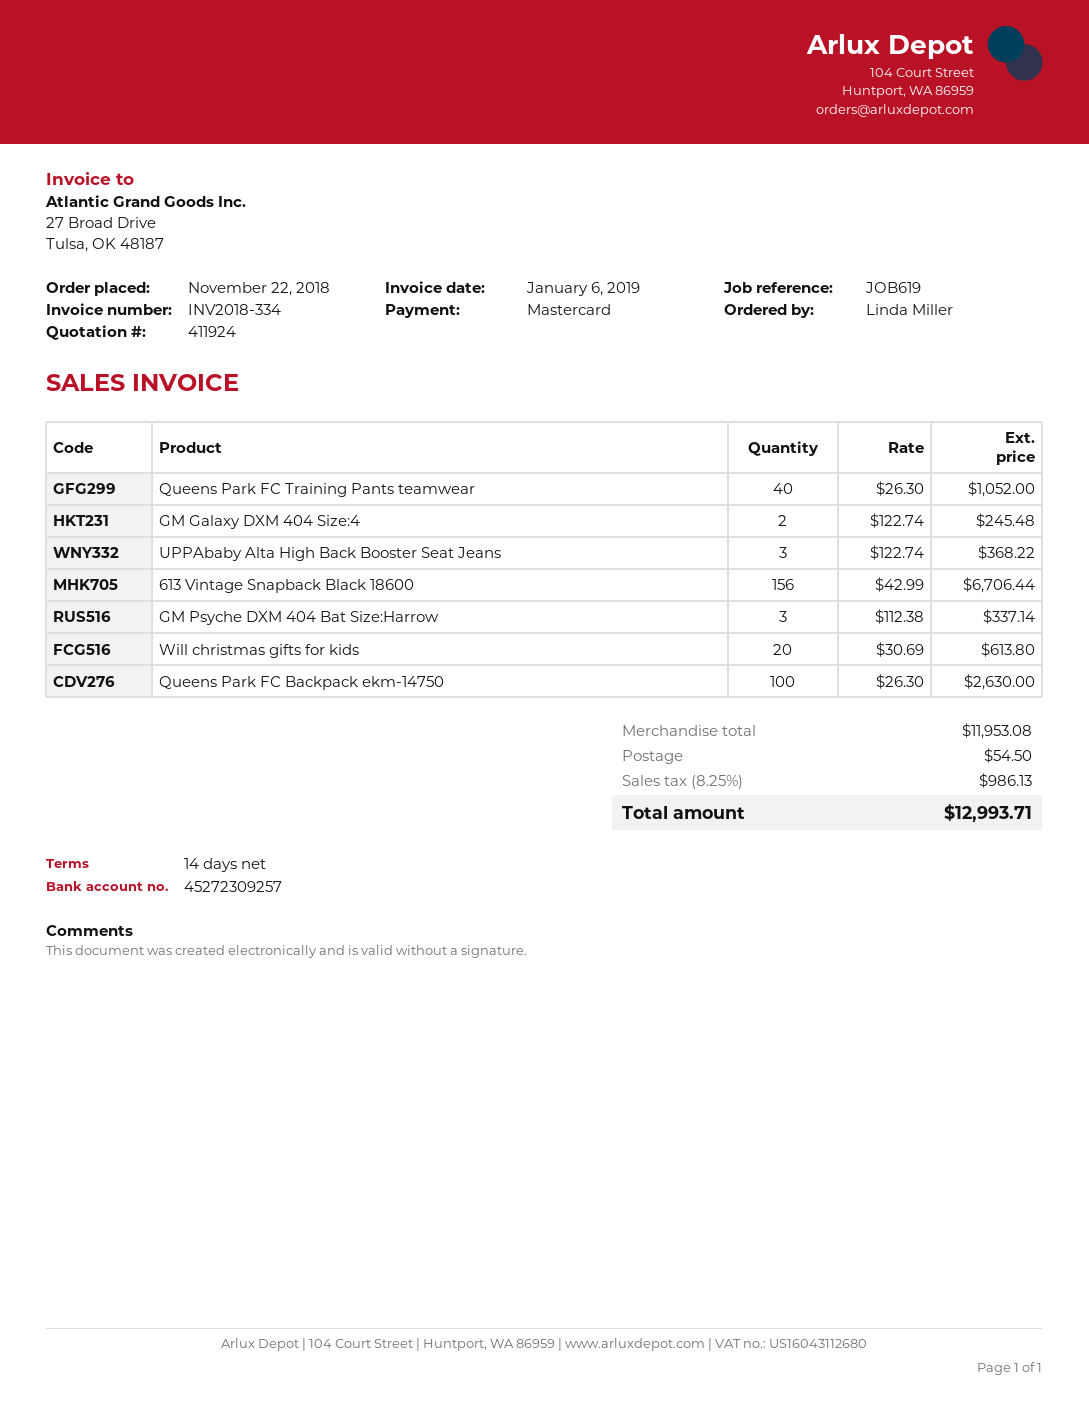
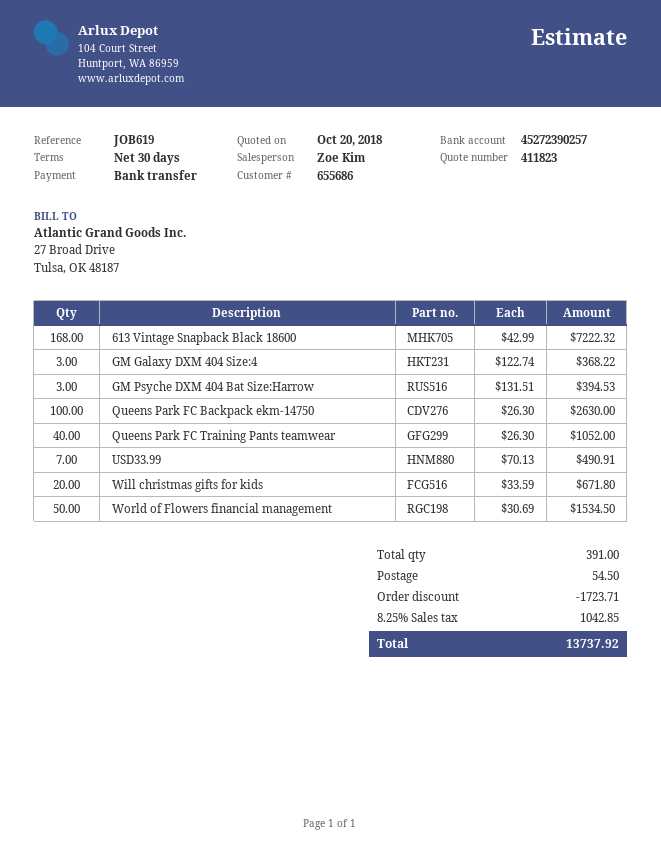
quote number: 411924 -> 411823
payment terms: 14 days -> 30 days
payment method: Mastercard -> bank transfer
bank account: 45272309257 -> 45272390257
GM Galaxy DXM 404 Size:4: 2 x 122.74 = 245.48 -> 3 x 122.74 = 368.22
UPPAbaby Alta High Back Booster Seat Jeans: 3 x 122.74 = 368.22 -> none
613 Vintage Snapback Black 18600: 156 x 42.99 = 6706.44 -> 168 x 42.99 = 7222.32
GM Psyche DXM 404 Bat Size:Harrow: 3 x 112.38 = 337.14 -> 3 x 131.51 = 394.53
Will christmas gifts for kids: 20 x 30.69 = 613.80 -> 20 x 33.59 = 671.80
USD33.99: none -> 7 x 70.13 = 490.91
World of Flowers financial management: none -> 50 x 30.69 = 1534.50
discount: none -> 1723.71
tax: 8.25% = 986.13 -> 8.25% = 1042.85
total: 12993.71 -> 13737.92

